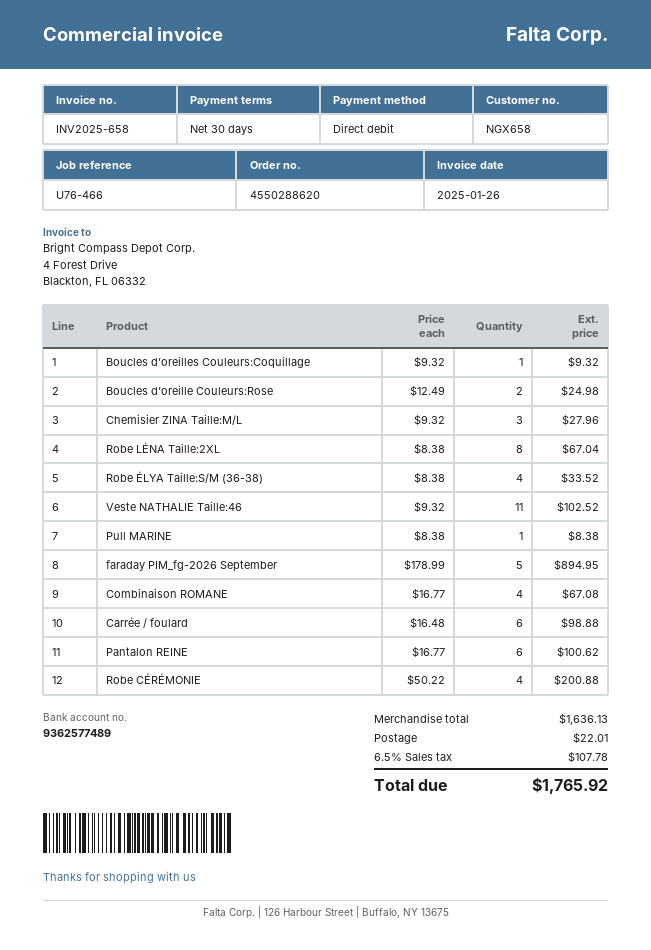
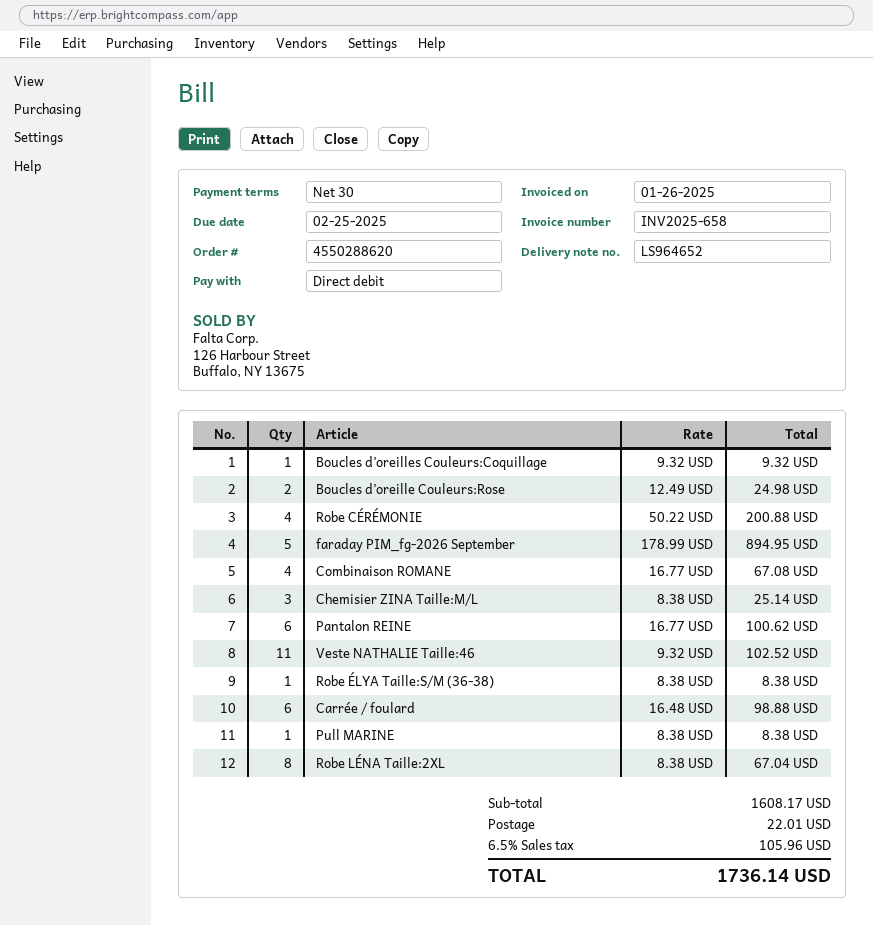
Chemisier ZINA Taille:M/L: 3 x 9.32 = 27.96 -> 3 x 8.38 = 25.14
Robe ÉLYA Taille:S/M (36-38): 4 x 8.38 = 33.52 -> 1 x 8.38 = 8.38
subtotal: 1636.13 -> 1608.17
tax: 6.5% = 107.78 -> 6.5% = 105.96
total: 1765.92 -> 1736.14

